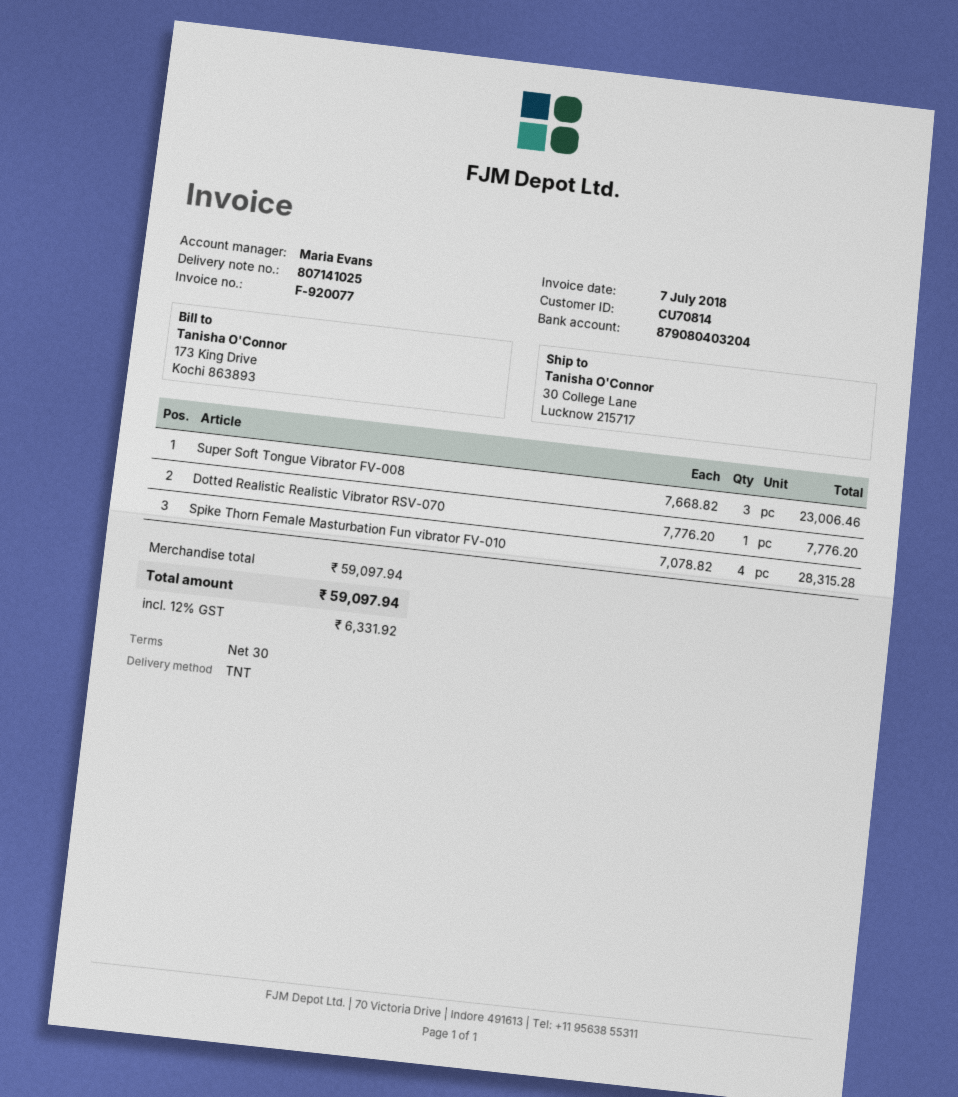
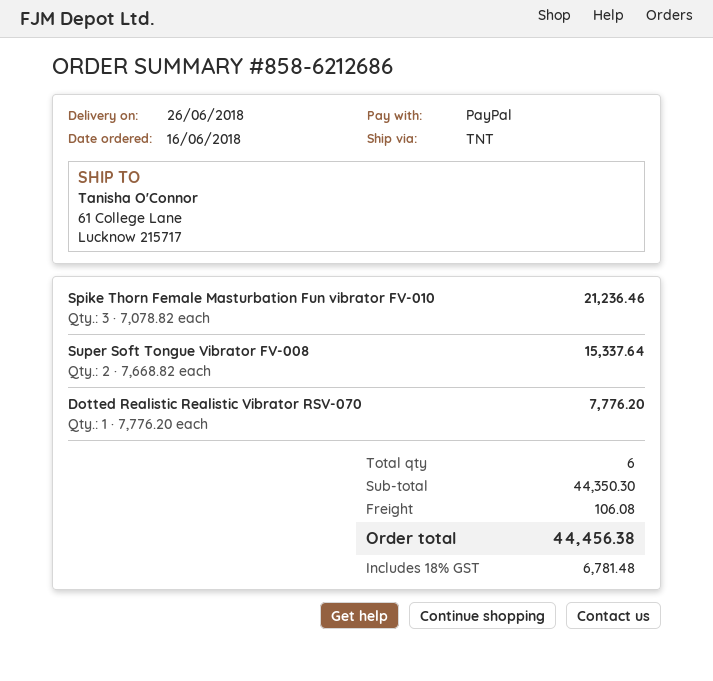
ship to: 30 College Lane, Lucknow 215717 -> 61 College Lane, Lucknow 215717
Super Soft Tongue Vibrator FV-008: 3 x 7668.82 = 23006.46 -> 2 x 7668.82 = 15337.64
Spike Thorn Female Masturbation Fun vibrator FV-010: 4 x 7078.82 = 28315.28 -> 3 x 7078.82 = 21236.46
subtotal: 59097.94 -> 44350.30
shipping: none -> 106.08
tax: 12% = 6331.92 -> 18% = 6781.48
total: 59097.94 -> 44456.38

